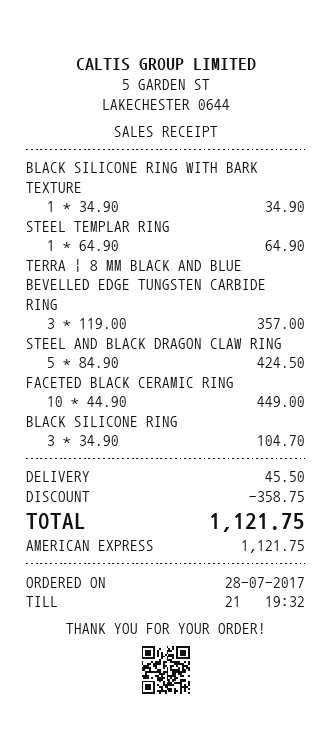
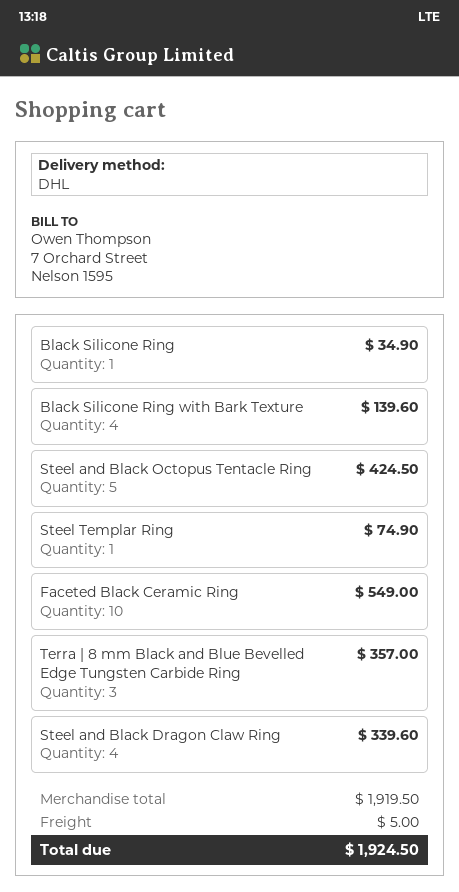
BLACK SILICONE RING WITH BARK TEXTURE: 1 for 34.90 -> 4 for 139.60
STEEL TEMPLAR RING: 1 for 64.90 -> 1 for 74.90
STEEL AND BLACK DRAGON CLAW RING: 5 for 424.50 -> 4 for 339.60
FACETED BLACK CERAMIC RING: 10 for 449.00 -> 10 for 549.00
BLACK SILICONE RING: 3 for 104.70 -> 1 for 34.90
Steel and Black Octopus Tentacle Ring: none -> 5 for 424.50
discount: 358.75 -> none
shipping: 45.50 -> 5.00
total: 1121.75 -> 1924.50

